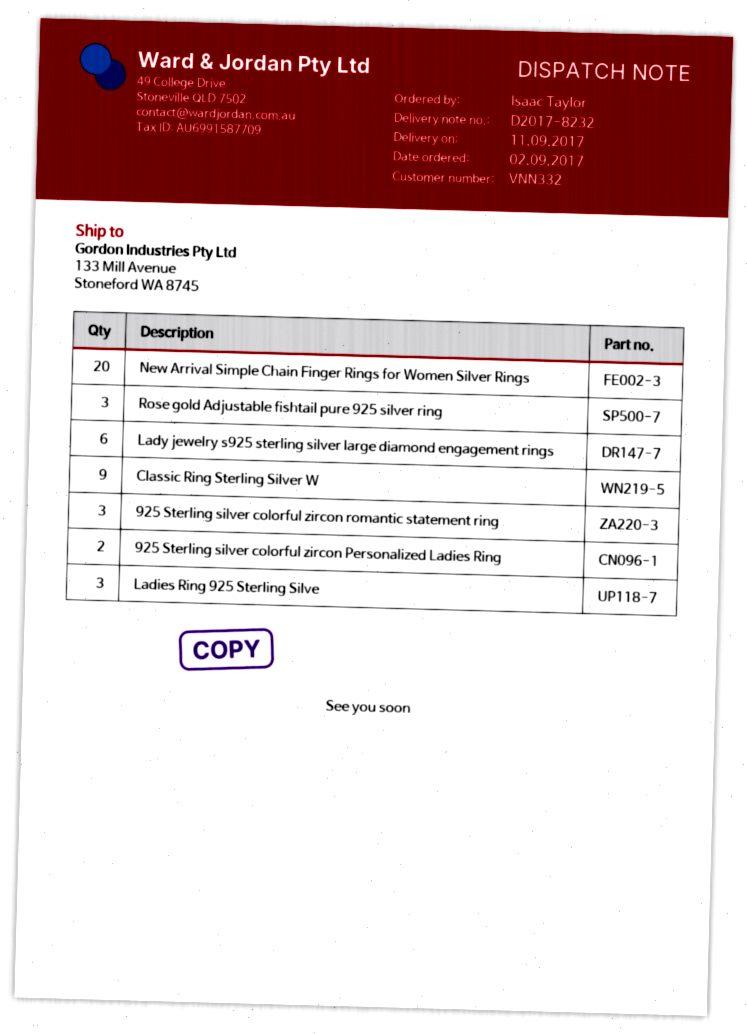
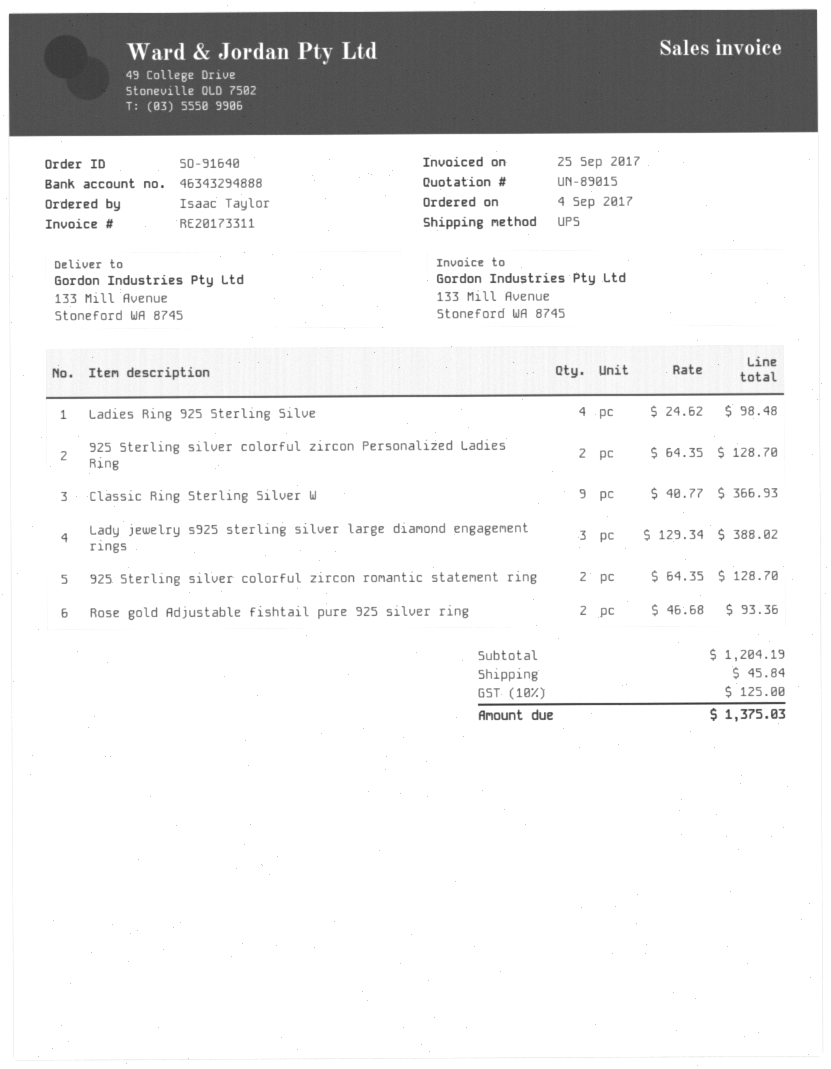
order date: 2017-09-02 -> 2017-09-04
New Arrival Simple Chain Finger Rings for Women Silver Rings: 20 -> none
Rose gold Adjustable fishtail pure 925 silver ring: 3 -> 2
Lady jewelry s925 sterling silver large diamond engagement rings: 6 -> 3
925 Sterling silver colorful zircon romantic statement ring: 3 -> 2
Ladies Ring 925 Sterling Silve: 3 -> 4

